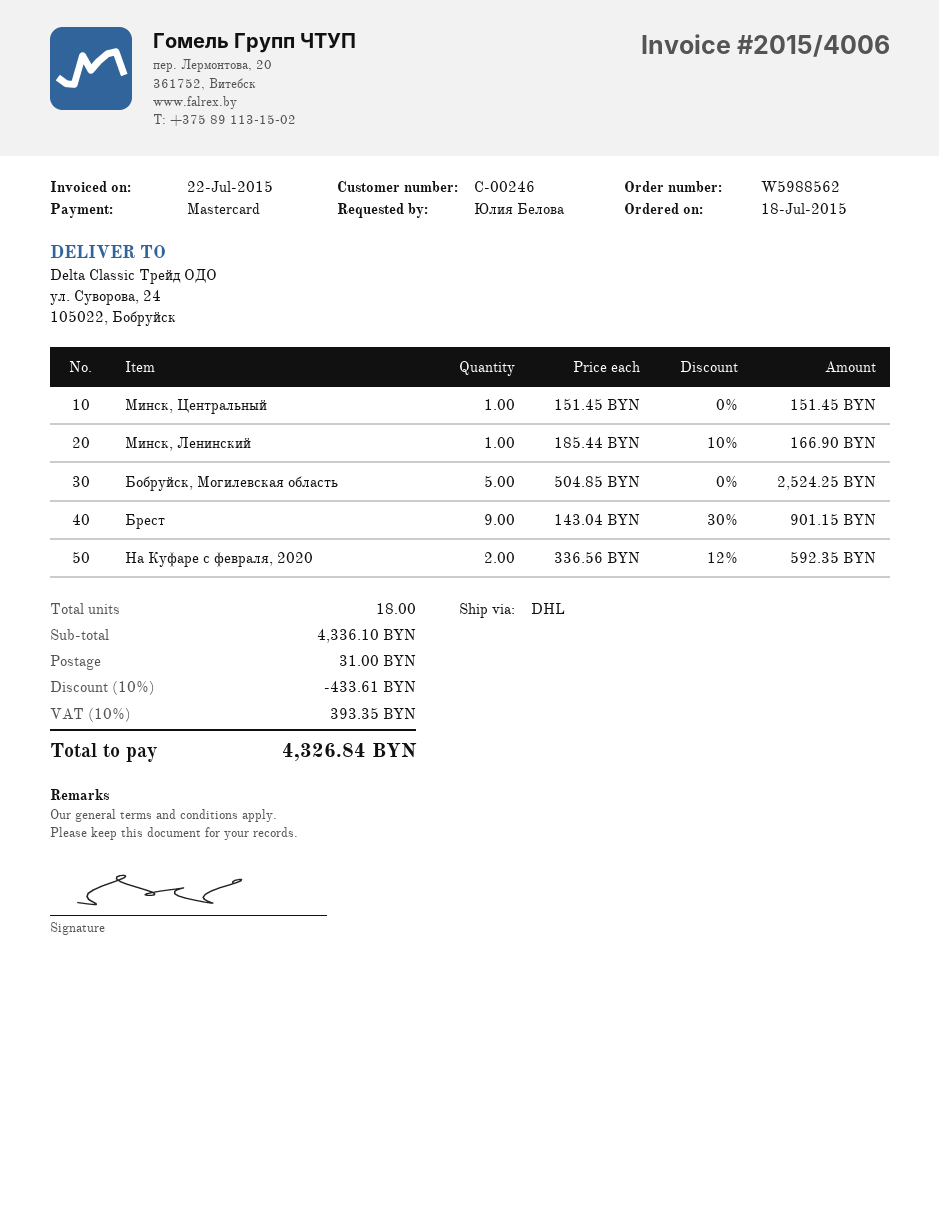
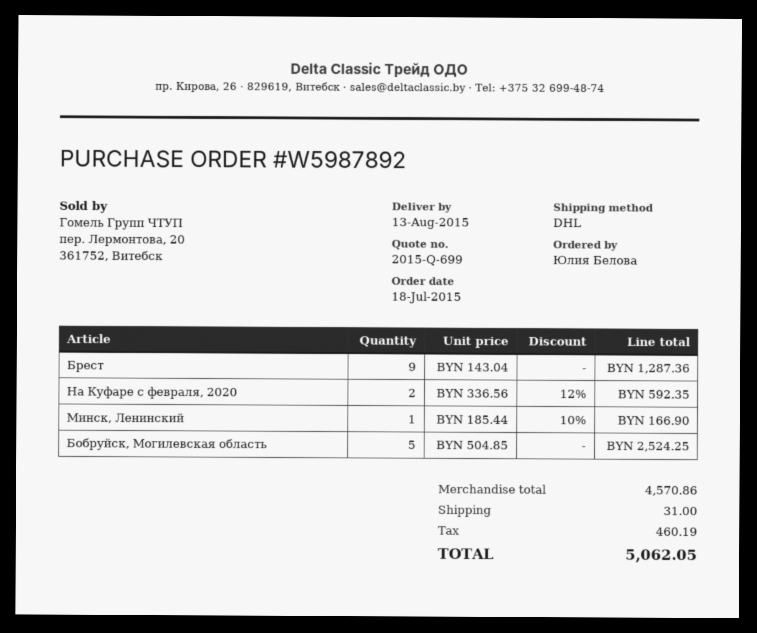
order number: W5988562 -> W5987892
Минск, Центральный: 1 x 151.45 = 151.45 -> none
Брест: 9 x 143.04 - 30% = 901.15 -> 9 x 143.04 = 1287.36
subtotal: 4336.10 -> 4570.86
discount: 10% = 433.61 -> none
tax: 393.35 -> 460.19
total: 4326.84 -> 5062.05

